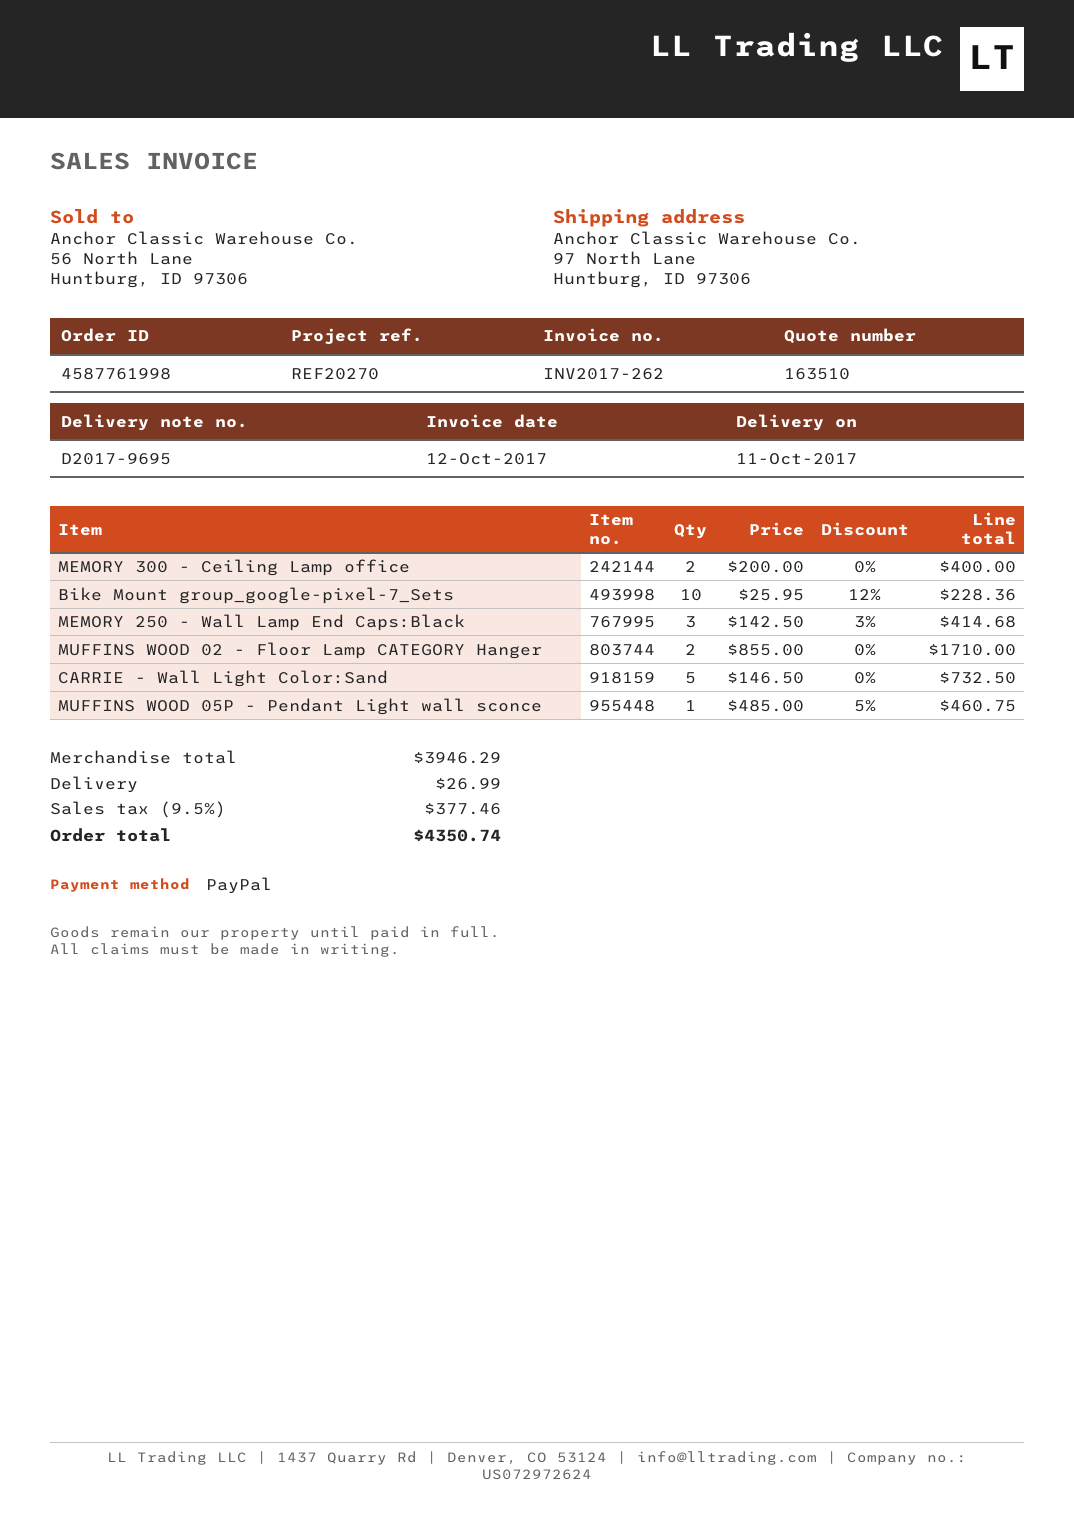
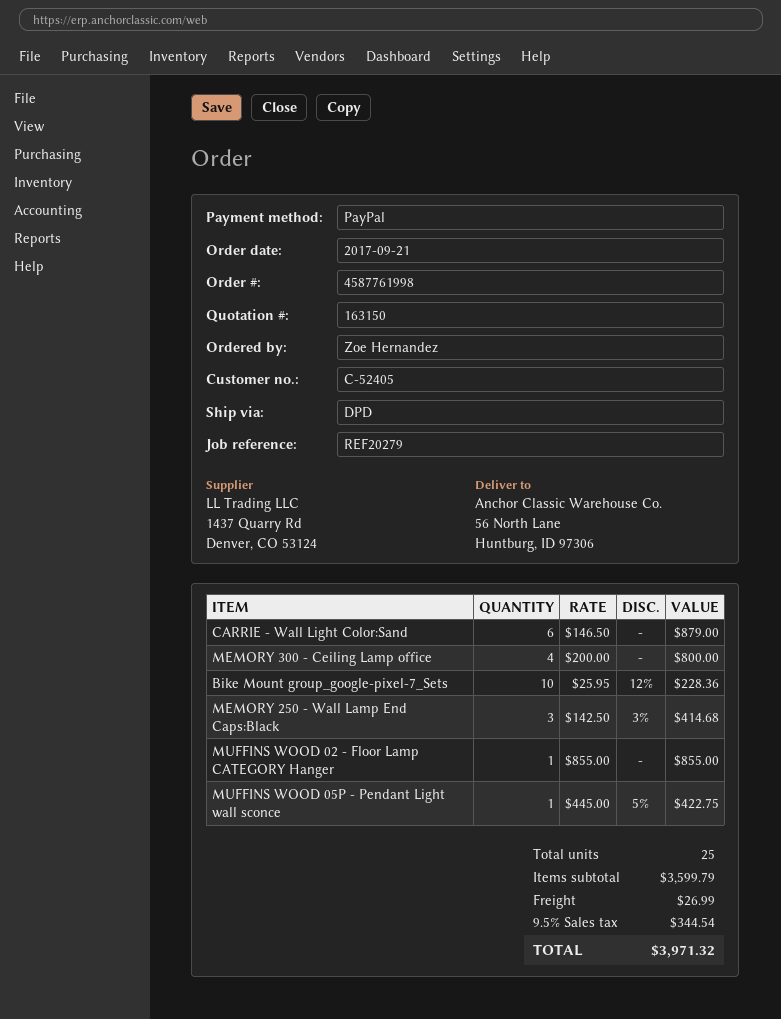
quote number: 163510 -> 163150
reference: REF20270 -> REF20279
ship to: 97 North Lane, Huntburg, ID 97306 -> 56 North Lane, Huntburg, ID 97306
MEMORY 300 - Ceiling Lamp office: 2 x 200.00 = 400.00 -> 4 x 200.00 = 800.00
MUFFINS WOOD 02 - Floor Lamp CATEGORY Hanger: 2 x 855.00 = 1710.00 -> 1 x 855.00 = 855.00
CARRIE - Wall Light Color:Sand: 5 x 146.50 = 732.50 -> 6 x 146.50 = 879.00
MUFFINS WOOD 05P - Pendant Light wall sconce: 1 x 485.00 - 5% = 460.75 -> 1 x 445.00 - 5% = 422.75
subtotal: 3946.29 -> 3599.79
tax: 9.5% = 377.46 -> 9.5% = 344.54
total: 4350.74 -> 3971.32

